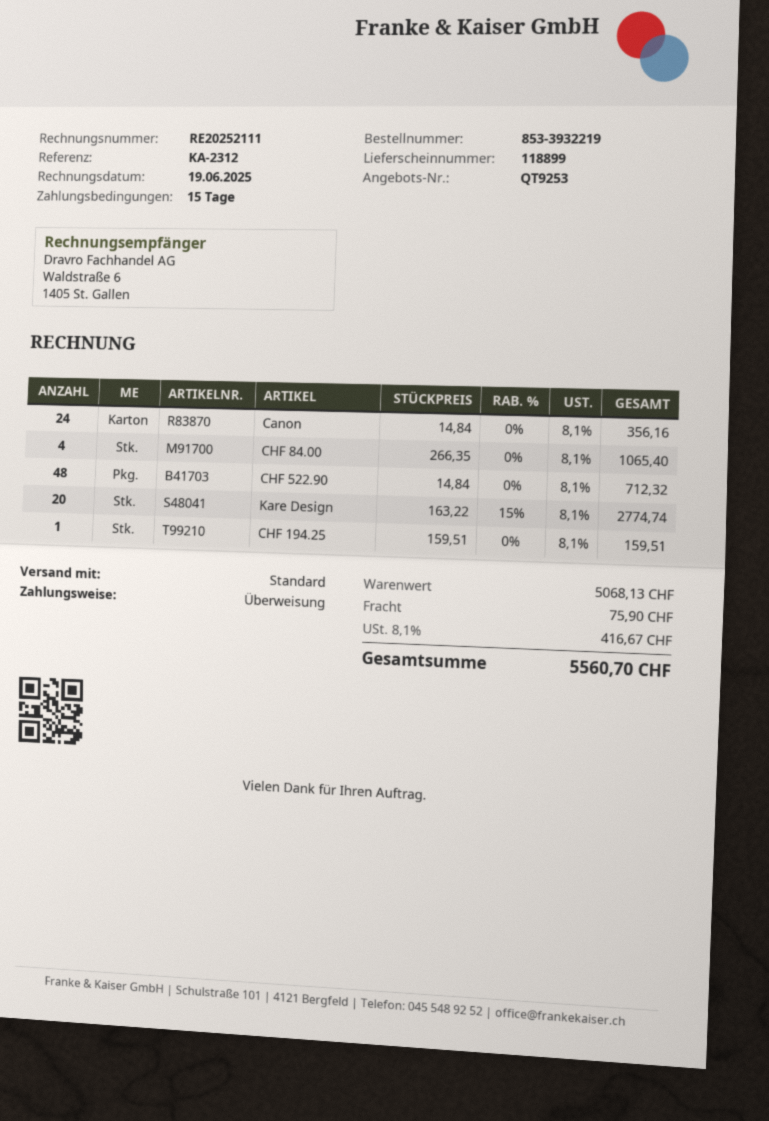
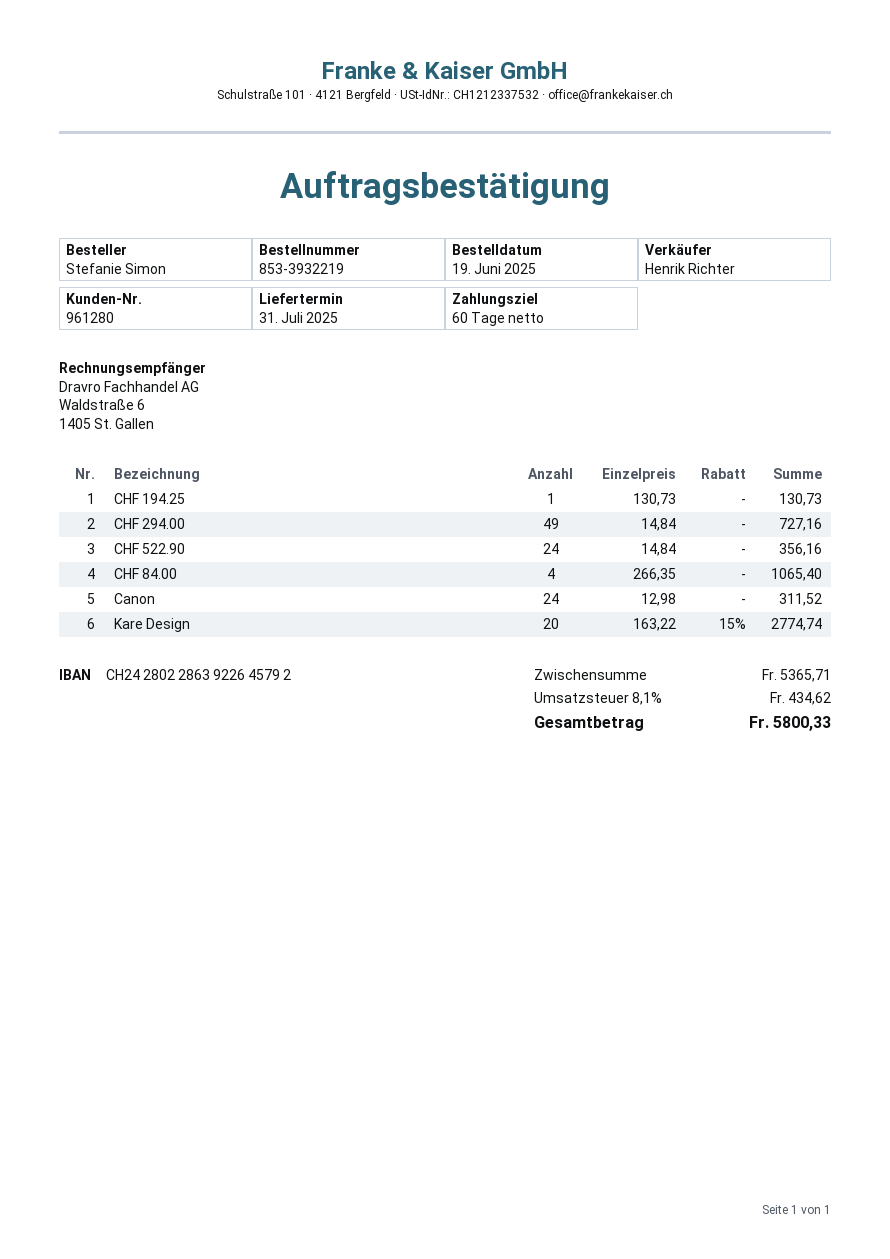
payment terms: 15 days -> 60 days
Canon: 24 x 14.84 = 356.16 -> 24 x 12.98 = 311.52
CHF 522.90: 48 x 14.84 = 712.32 -> 24 x 14.84 = 356.16
CHF 194.25: 1 x 159.51 = 159.51 -> 1 x 130.73 = 130.73
CHF 294.00: none -> 49 x 14.84 = 727.16
subtotal: 5068.13 -> 5365.71
shipping: 75.90 -> none
tax: 8.1% = 416.67 -> 8.1% = 434.62
total: 5560.70 -> 5800.33

